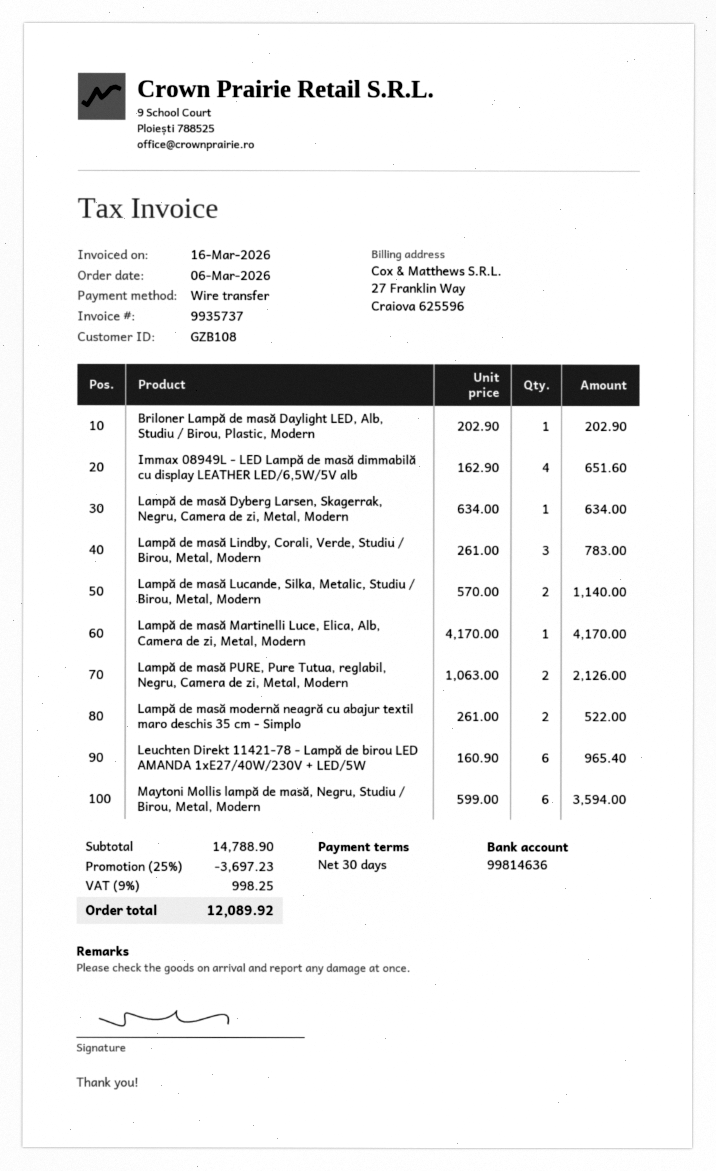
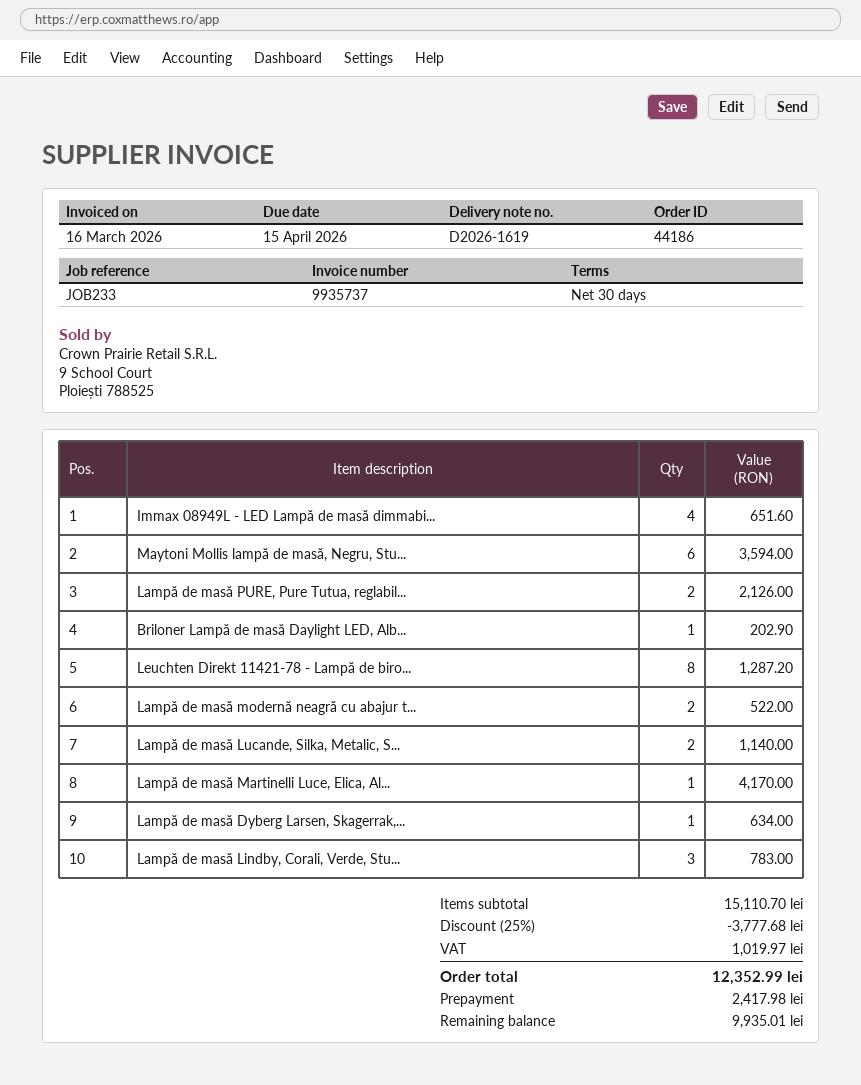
Leuchten Direkt 11421-78 - Lampă de birou LED AMANDA 1xE27/40W/230V + LED/5W: 6 for 965.40 -> 8 for 1287.20
subtotal: 14788.90 -> 15110.70
discount: 25% = 3697.23 -> 25% = 3777.68
tax: 998.25 -> 1019.97
total: 12089.92 -> 12352.99

